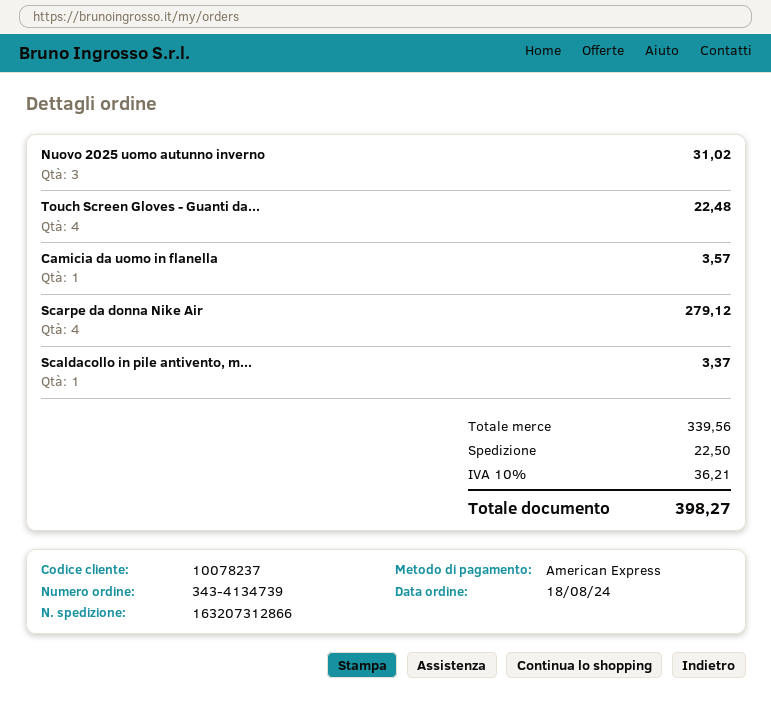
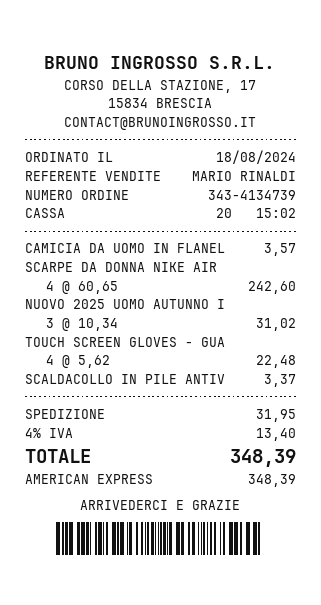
Scarpe da donna Nike Air: 4 for 279.12 -> 4 for 242.60
shipping: 22.50 -> 31.95
tax: 10% = 36.21 -> 4% = 13.40
total: 398.27 -> 348.39

